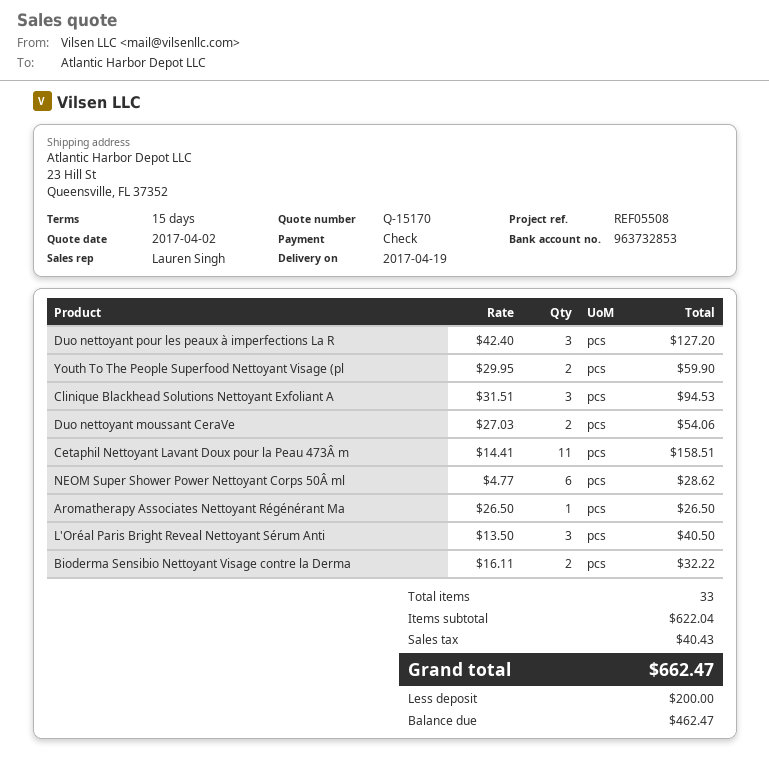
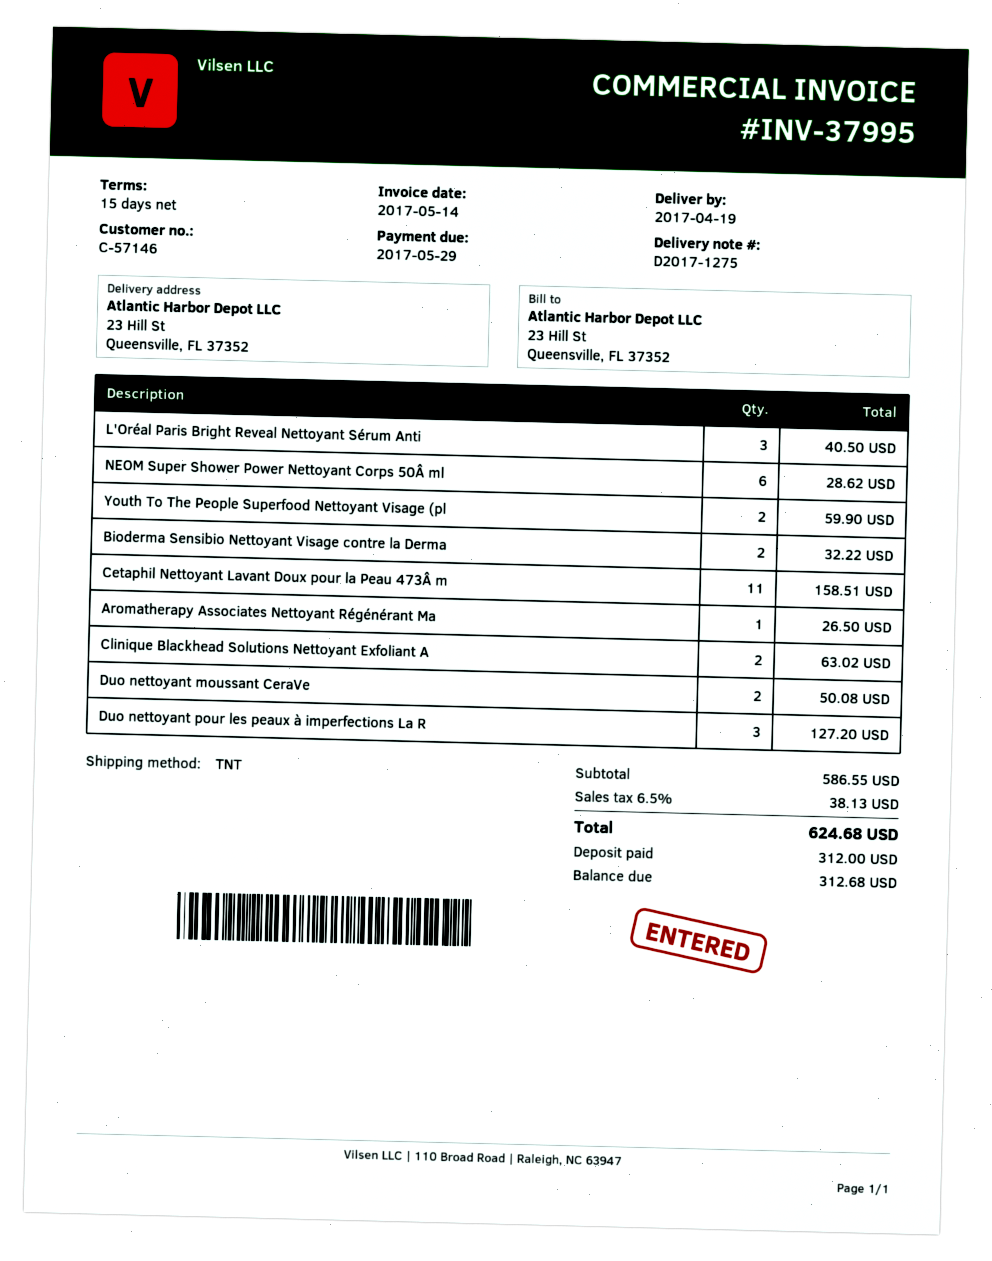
Clinique Blackhead Solutions Nettoyant Exfoliant A: 3 for 94.53 -> 2 for 63.02
Duo nettoyant moussant CeraVe: 2 for 54.06 -> 2 for 50.08
subtotal: 622.04 -> 586.55
tax: 40.43 -> 38.13
total: 662.47 -> 624.68
deposit: 200.00 -> 312.00
balance: 462.47 -> 312.68

